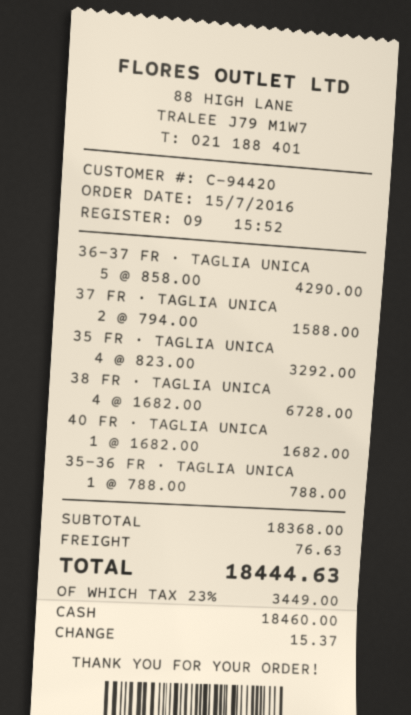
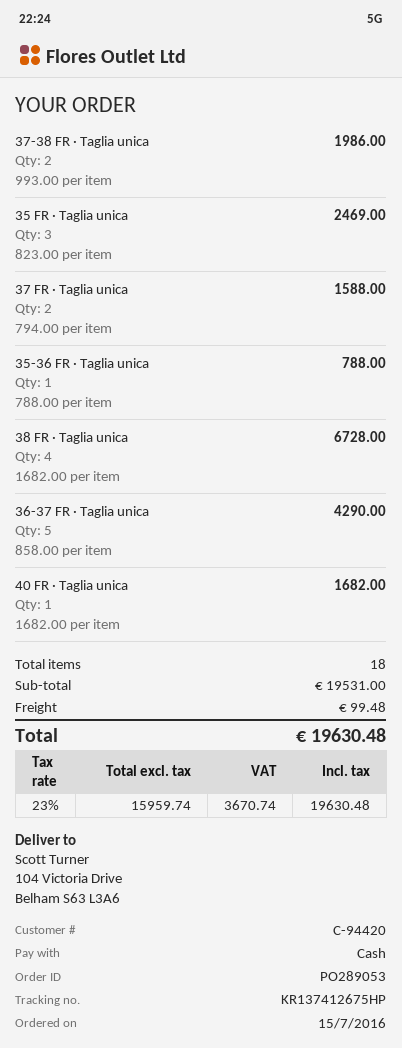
35 FR · TAGLIA UNICA: 4 x 823.00 = 3292.00 -> 3 x 823.00 = 2469.00
37-38 FR · Taglia unica: none -> 2 x 993.00 = 1986.00
subtotal: 18368.00 -> 19531.00
shipping: 76.63 -> 99.48
tax: 23% = 3449.00 -> 23% = 3670.74
total: 18444.63 -> 19630.48

